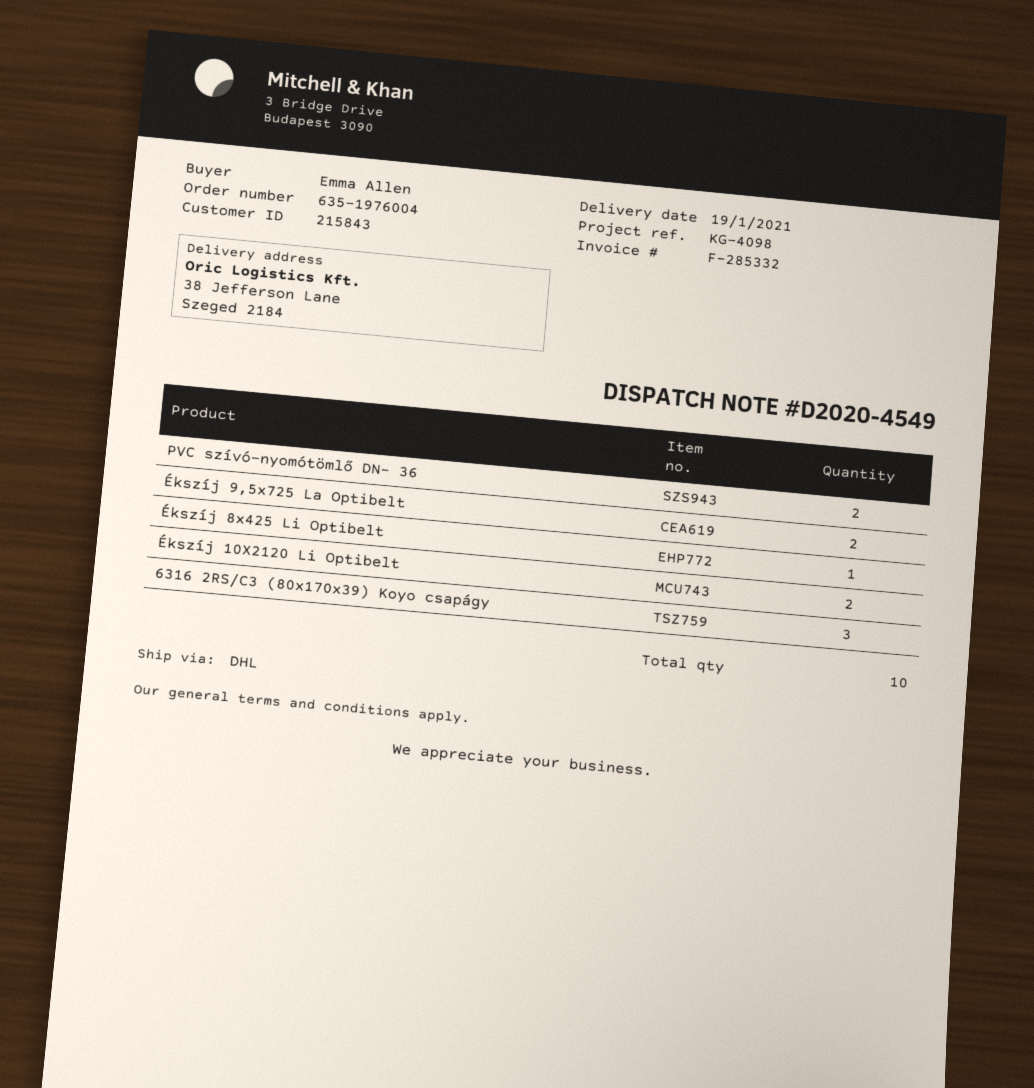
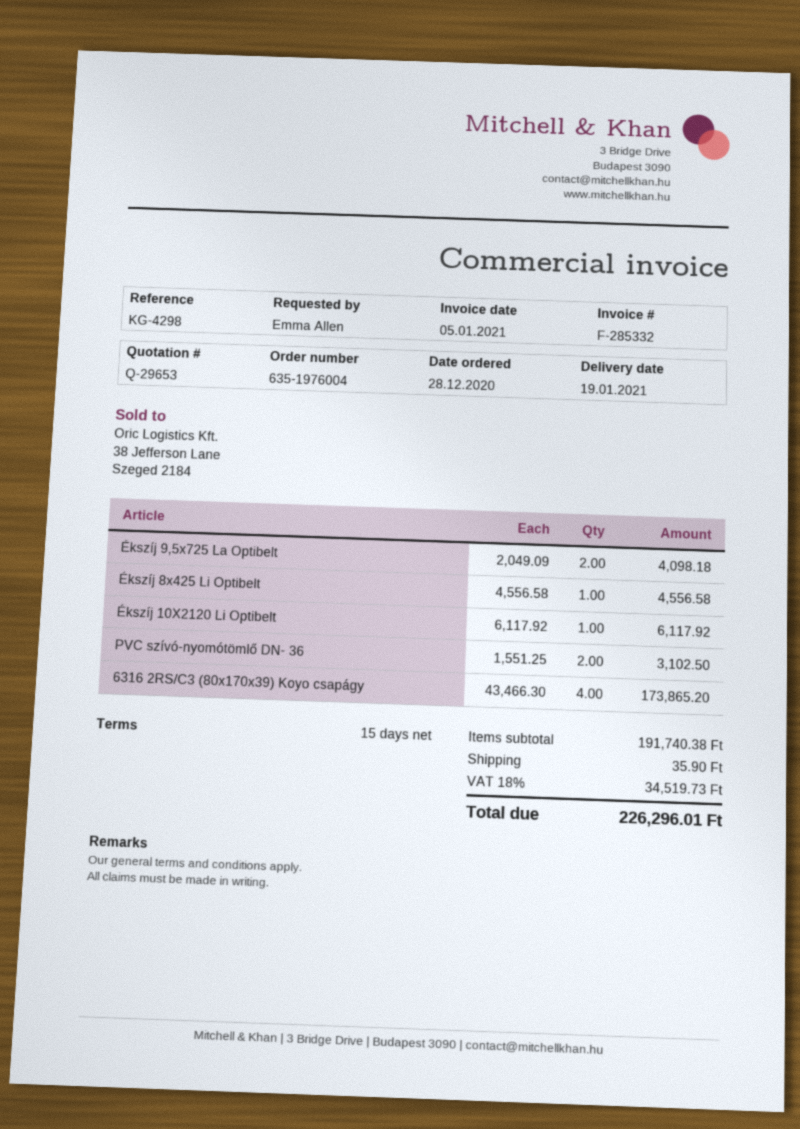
reference: KG-4098 -> KG-4298
Ékszíj 10X2120 Li Optibelt: 2 -> 1
6316 2RS/C3 (80x170x39) Koyo csapágy: 3 -> 4

